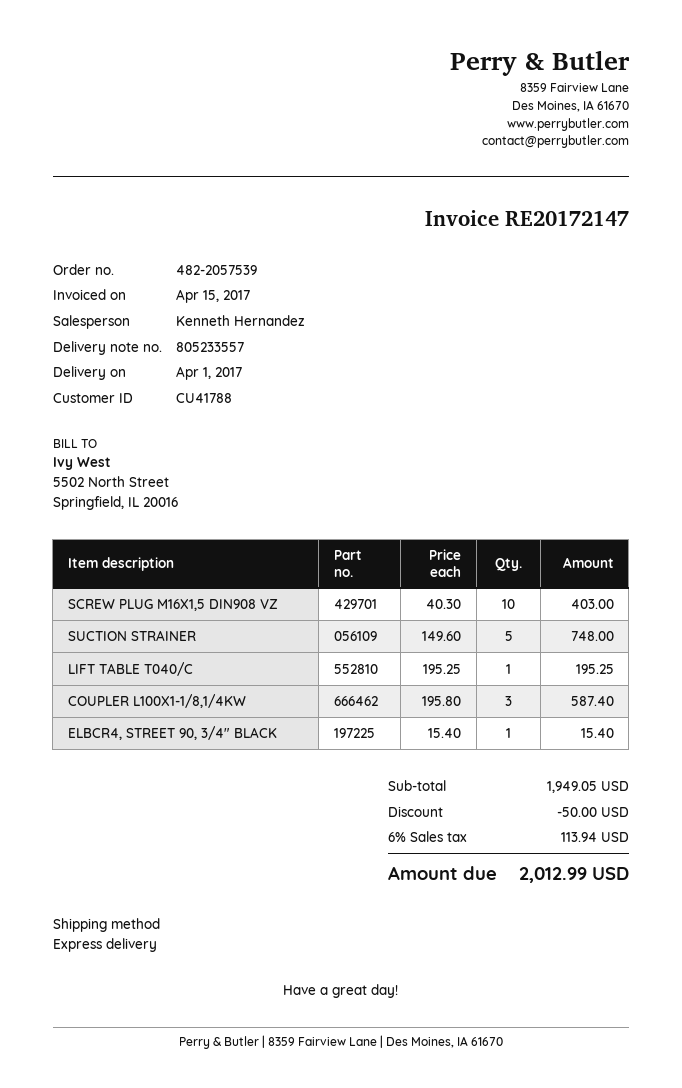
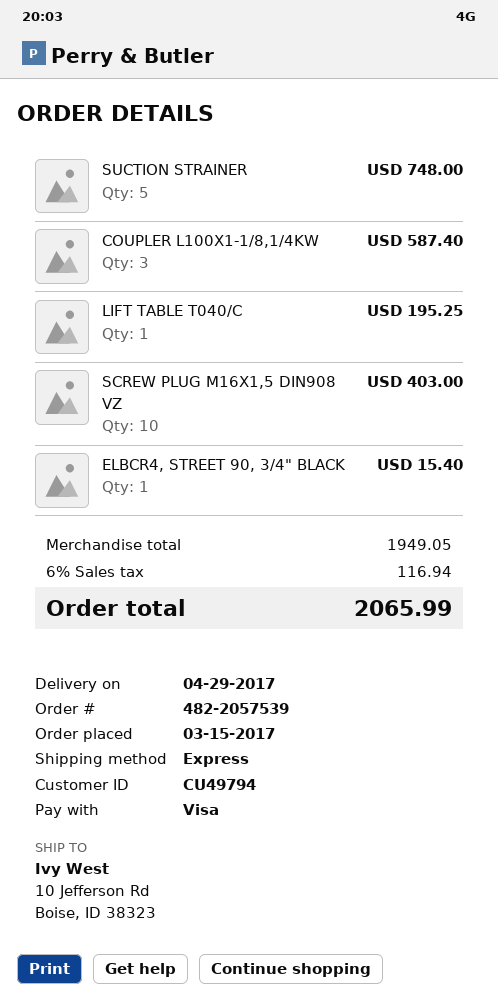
delivery date: 2017-04-01 -> 2017-04-29
customer number: CU41788 -> CU49794
discount: 50.00 -> none
tax: 6% = 113.94 -> 6% = 116.94
total: 2012.99 -> 2065.99

